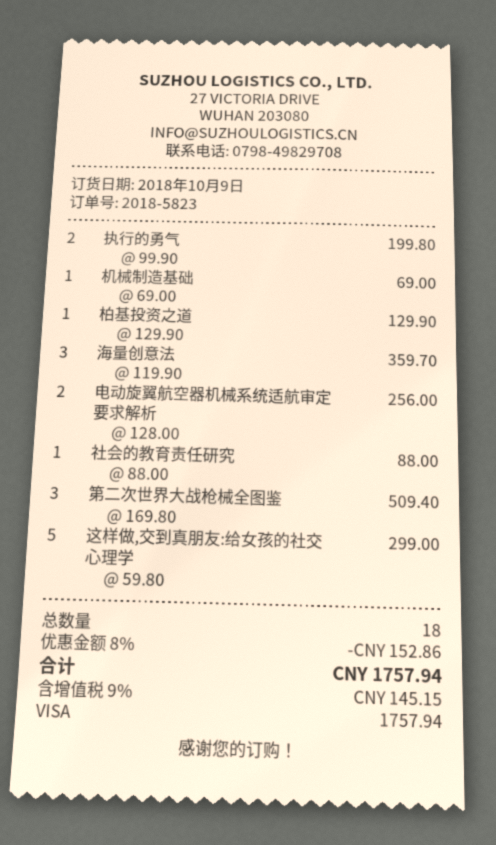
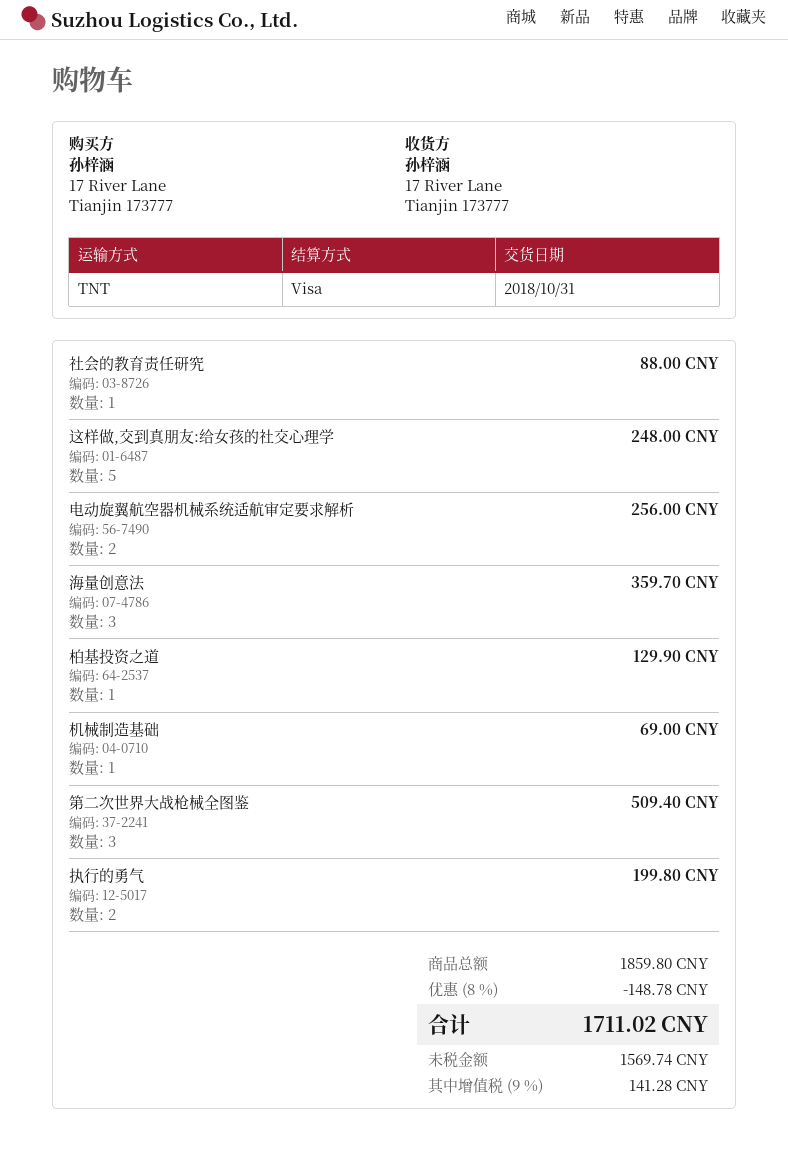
这样做,交到真朋友:给女孩的社交心理学: 5 for 299.00 -> 5 for 248.00
discount: 8% = 152.86 -> 8% = 148.78
tax: 9% = 145.15 -> 9% = 141.28
total: 1757.94 -> 1711.02

